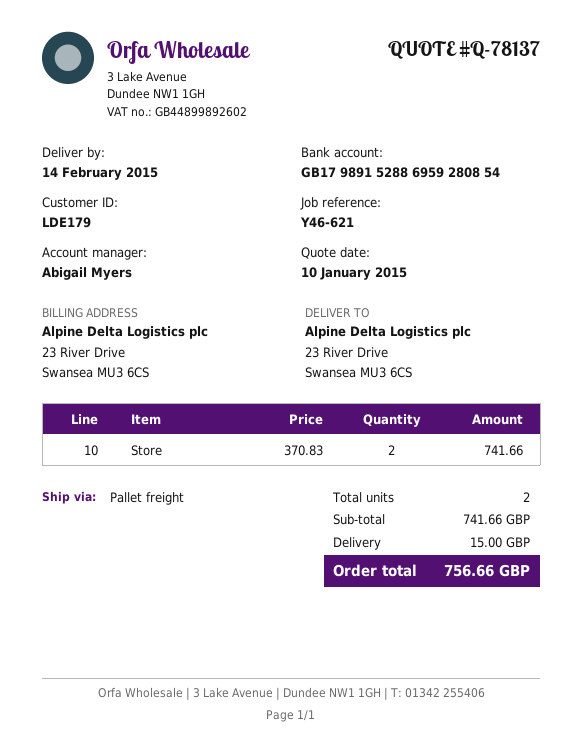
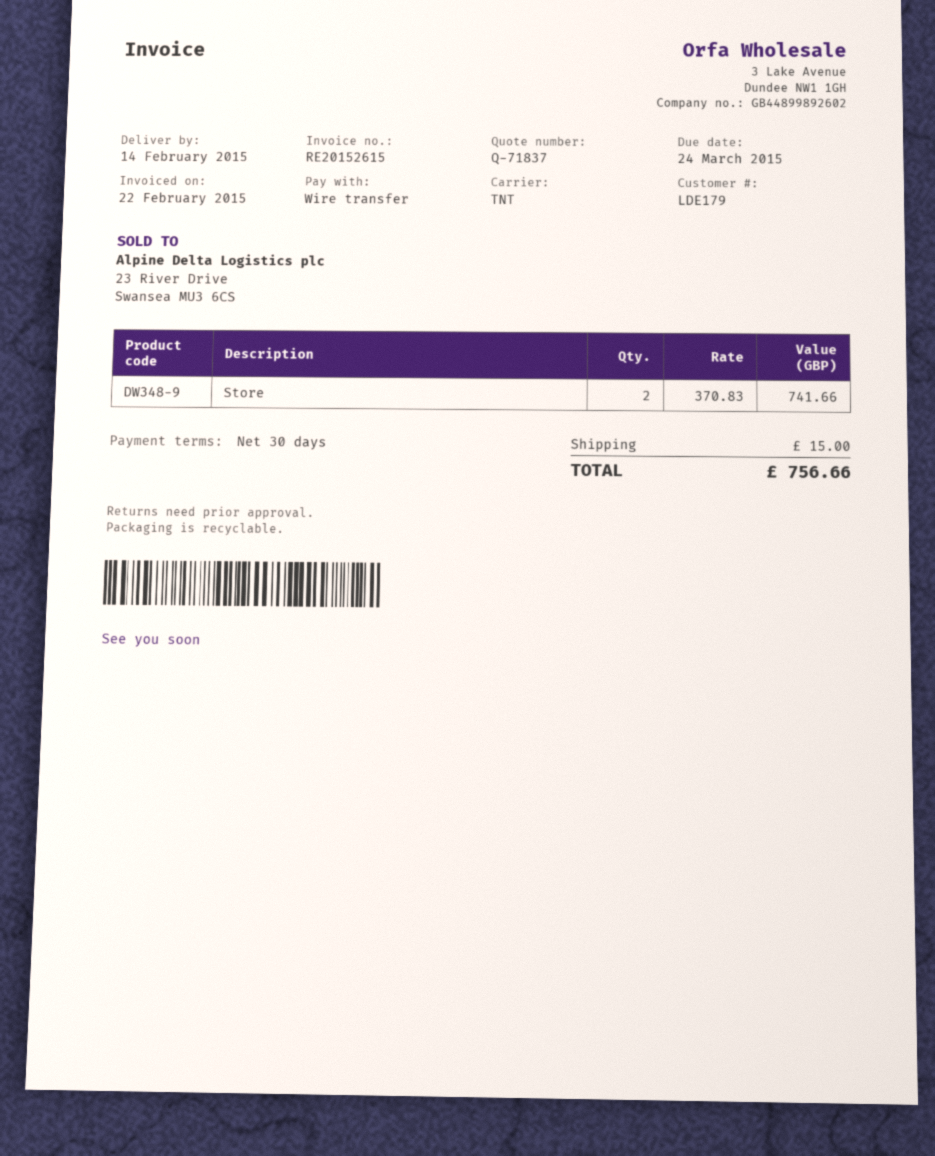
quote number: Q-78137 -> Q-71837
shipping method: pallet freight -> TNT

